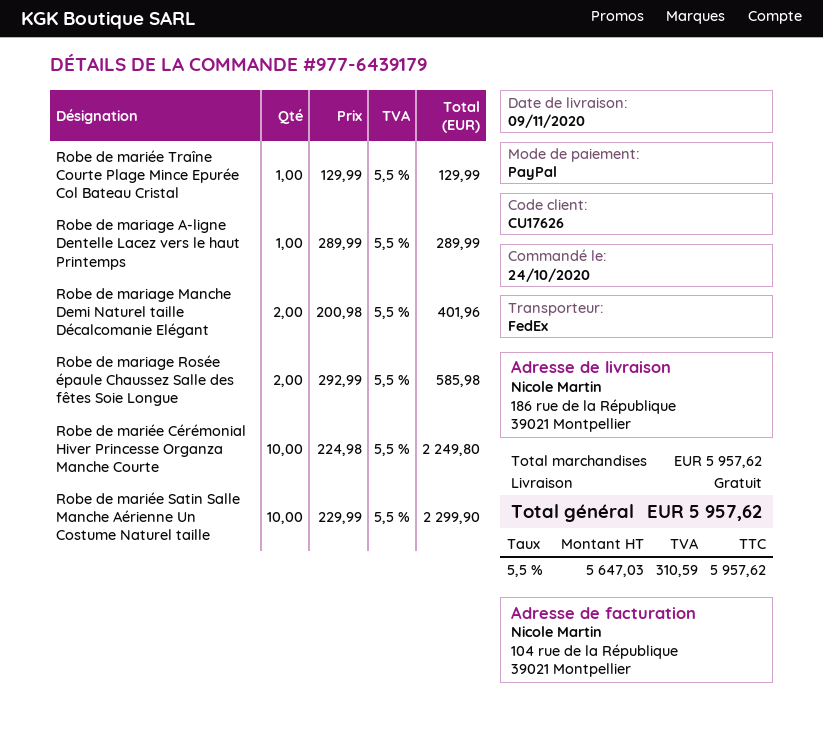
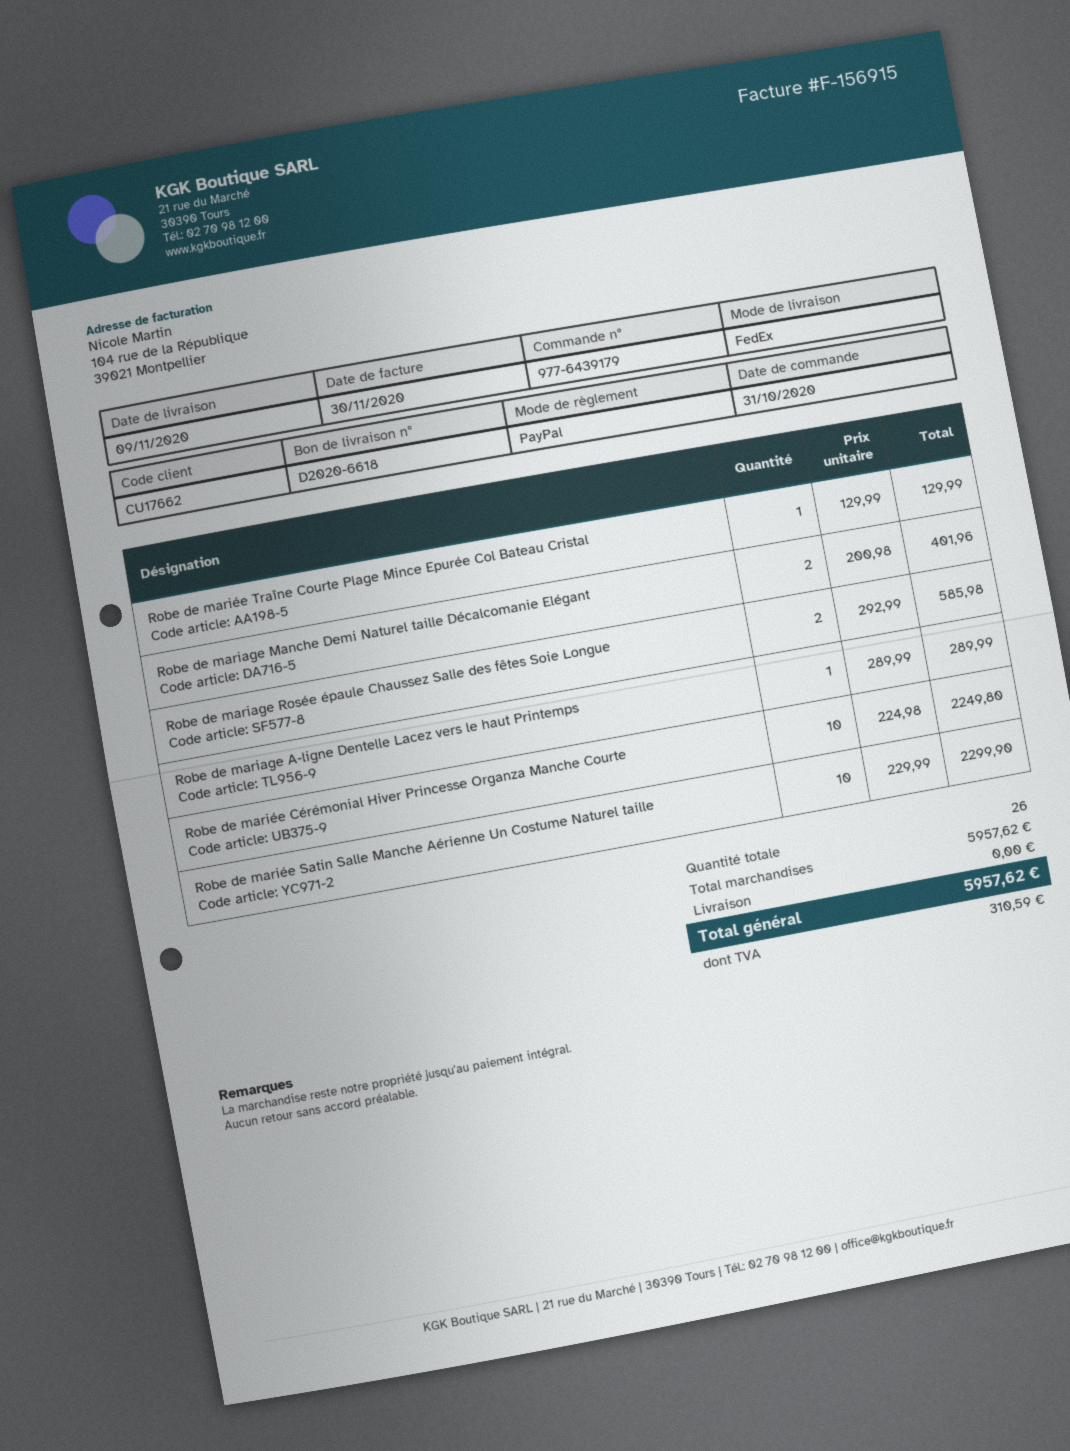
order date: 2020-10-24 -> 2020-10-31
customer number: CU17626 -> CU17662

